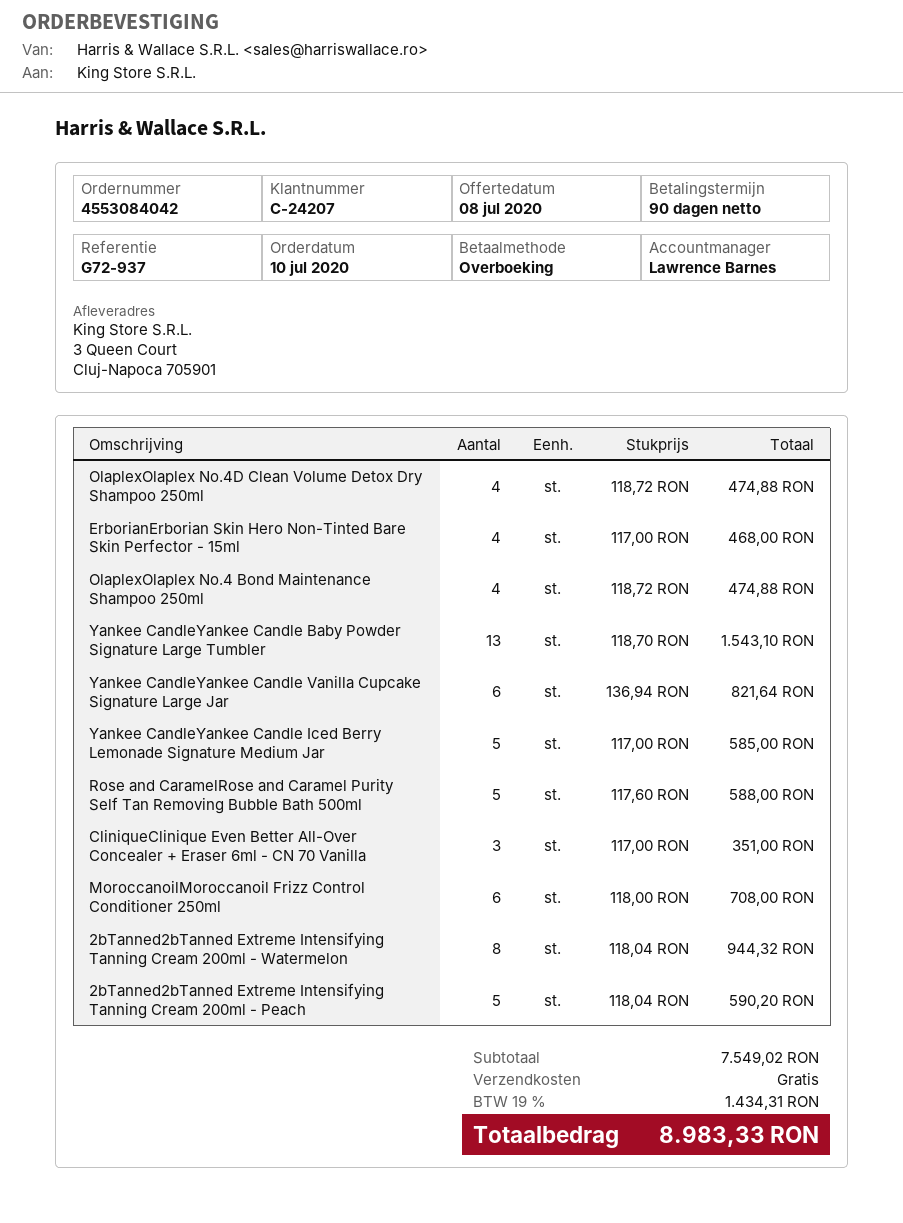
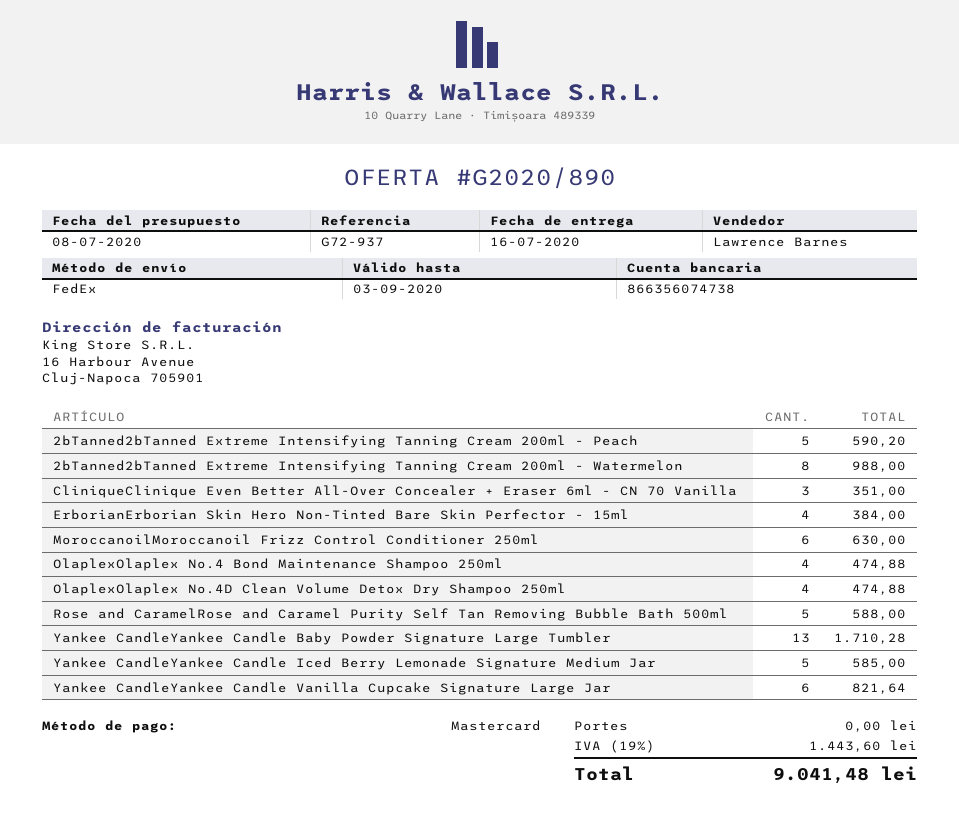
payment method: bank transfer -> Mastercard
ErborianErborian Skin Hero Non-Tinted Bare Skin Perfector - 15ml: 4 for 468.00 -> 4 for 384.00
Yankee CandleYankee Candle Baby Powder Signature Large Tumbler: 13 for 1543.10 -> 13 for 1710.28
MoroccanoilMoroccanoil Frizz Control Conditioner 250ml: 6 for 708.00 -> 6 for 630.00
2bTanned2bTanned Extreme Intensifying Tanning Cream 200ml - Watermelon: 8 for 944.32 -> 8 for 988.00
tax: 19% = 1434.31 -> 19% = 1443.60
total: 8983.33 -> 9041.48

